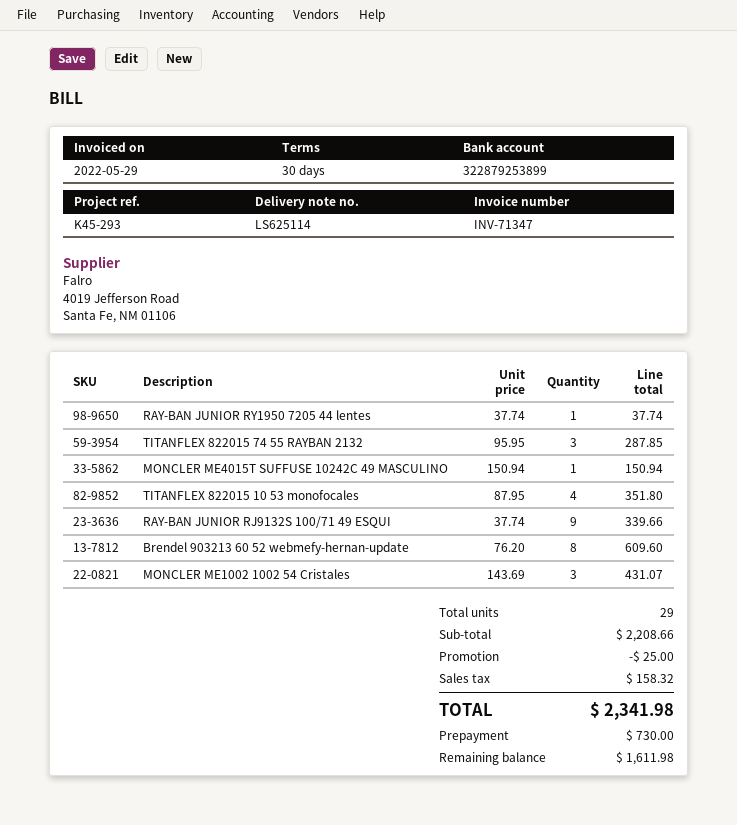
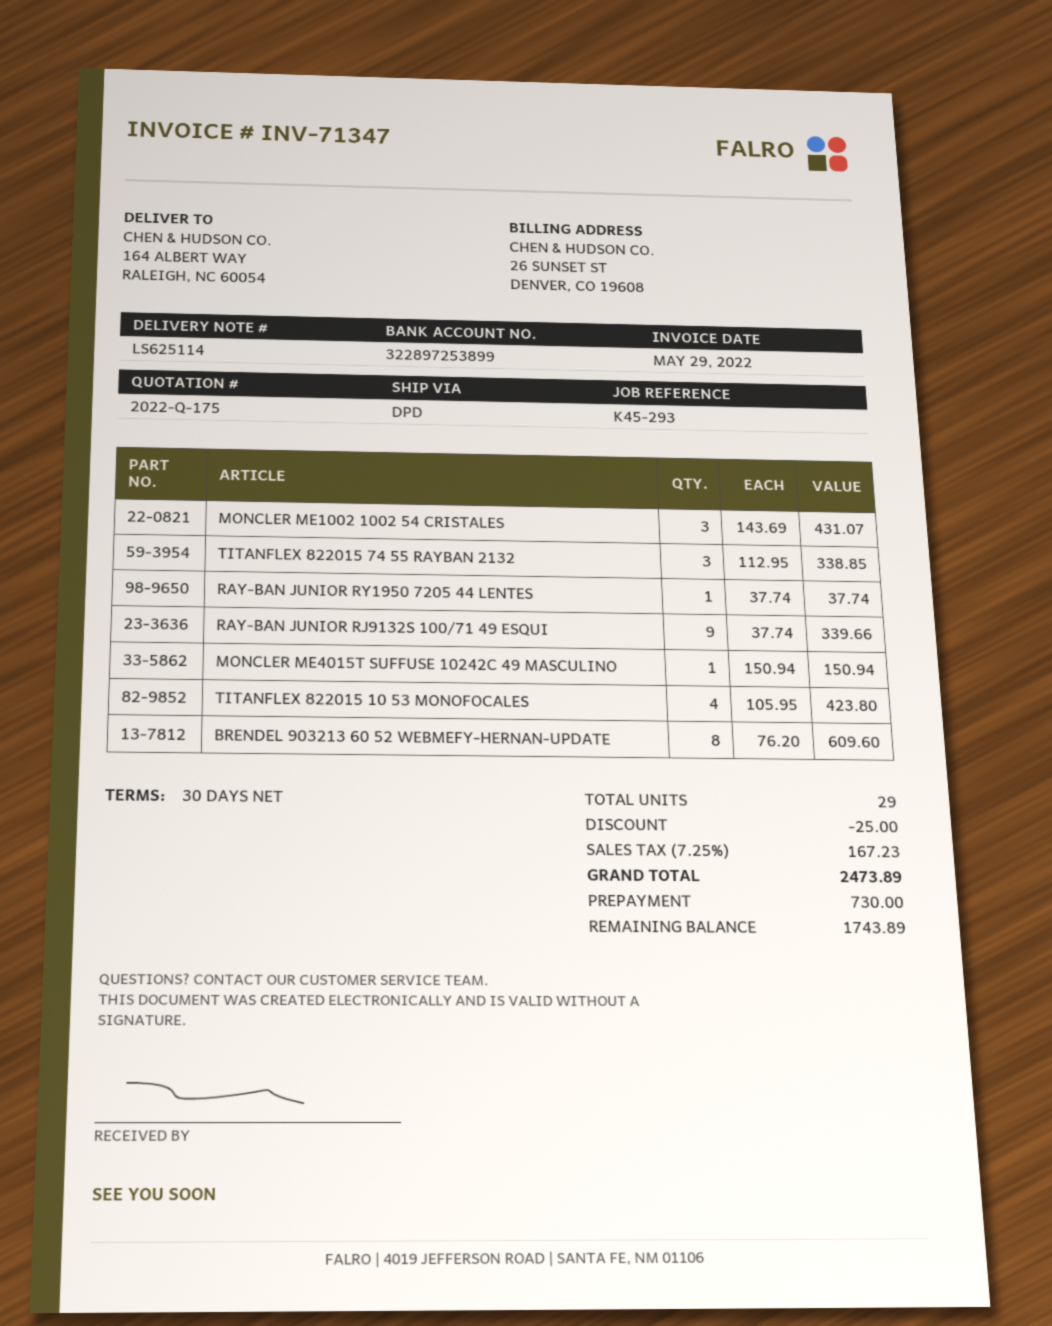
bank account: 322879253899 -> 322897253899
TITANFLEX 822015 74 55 RAYBAN 2132: 3 x 95.95 = 287.85 -> 3 x 112.95 = 338.85
TITANFLEX 822015 10 53 monofocales: 4 x 87.95 = 351.80 -> 4 x 105.95 = 423.80
tax: 158.32 -> 167.23
total: 2341.98 -> 2473.89
balance: 1611.98 -> 1743.89

